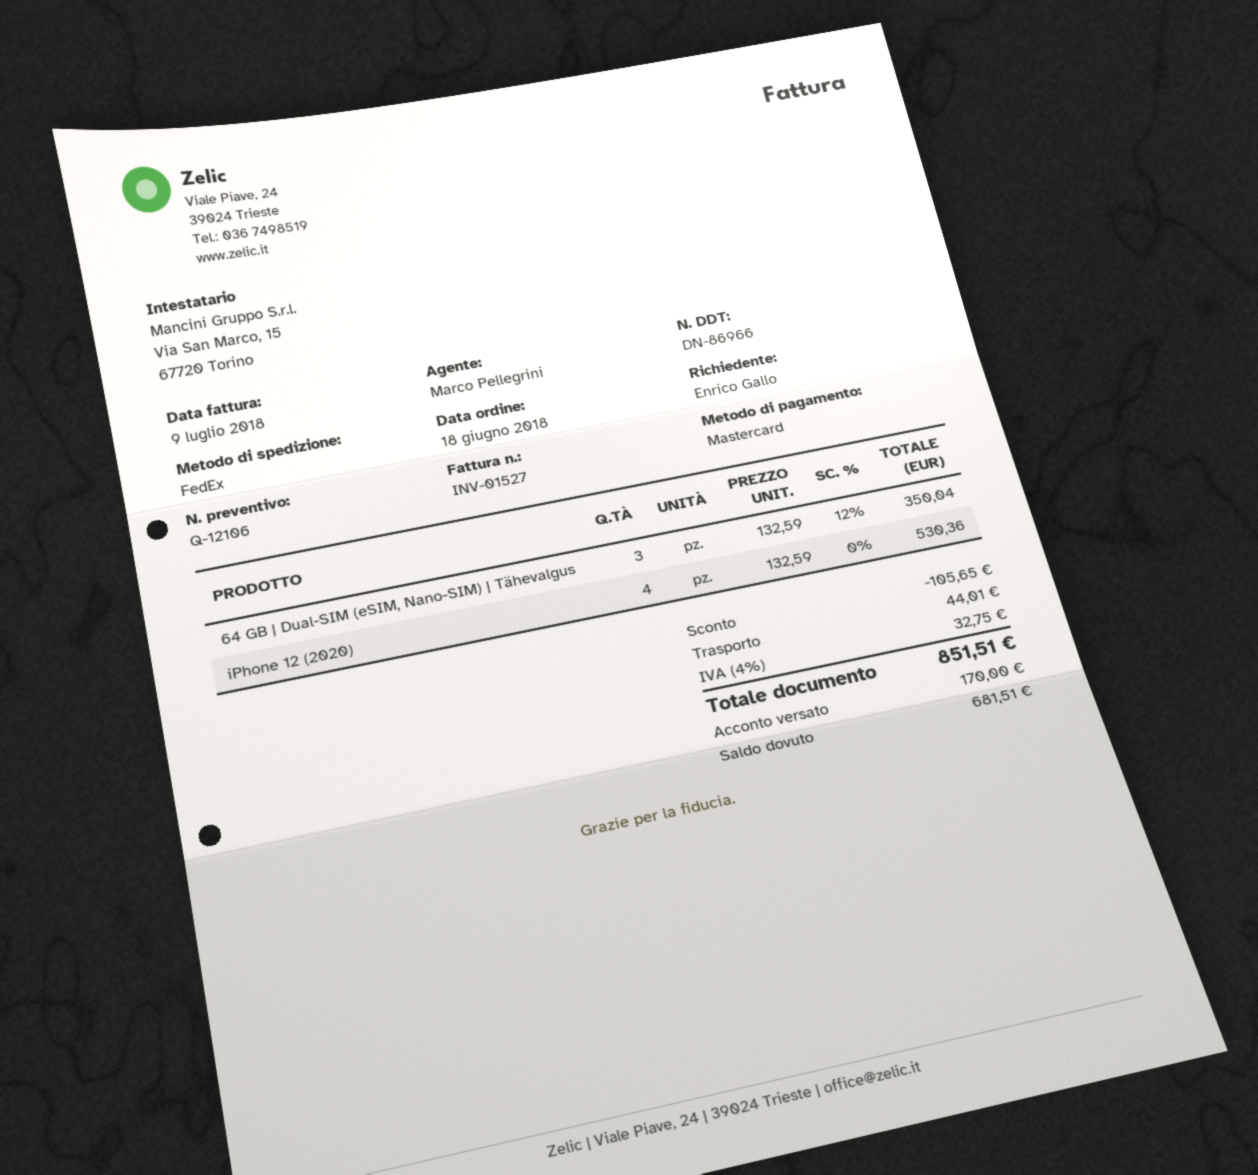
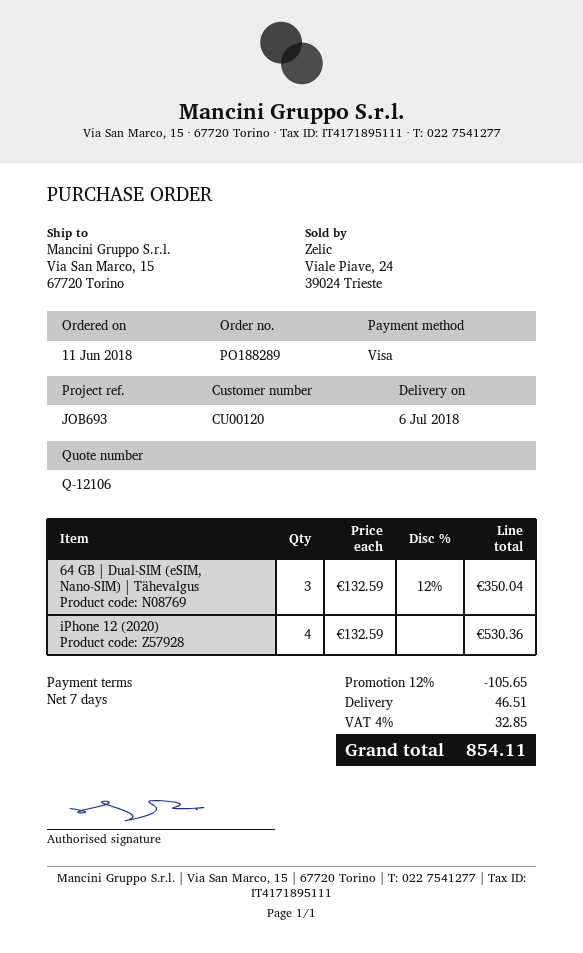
order date: 2018-06-18 -> 2018-06-11
payment method: Mastercard -> Visa
shipping: 44.01 -> 46.51
tax: 4% = 32.75 -> 4% = 32.85
total: 851.51 -> 854.11

